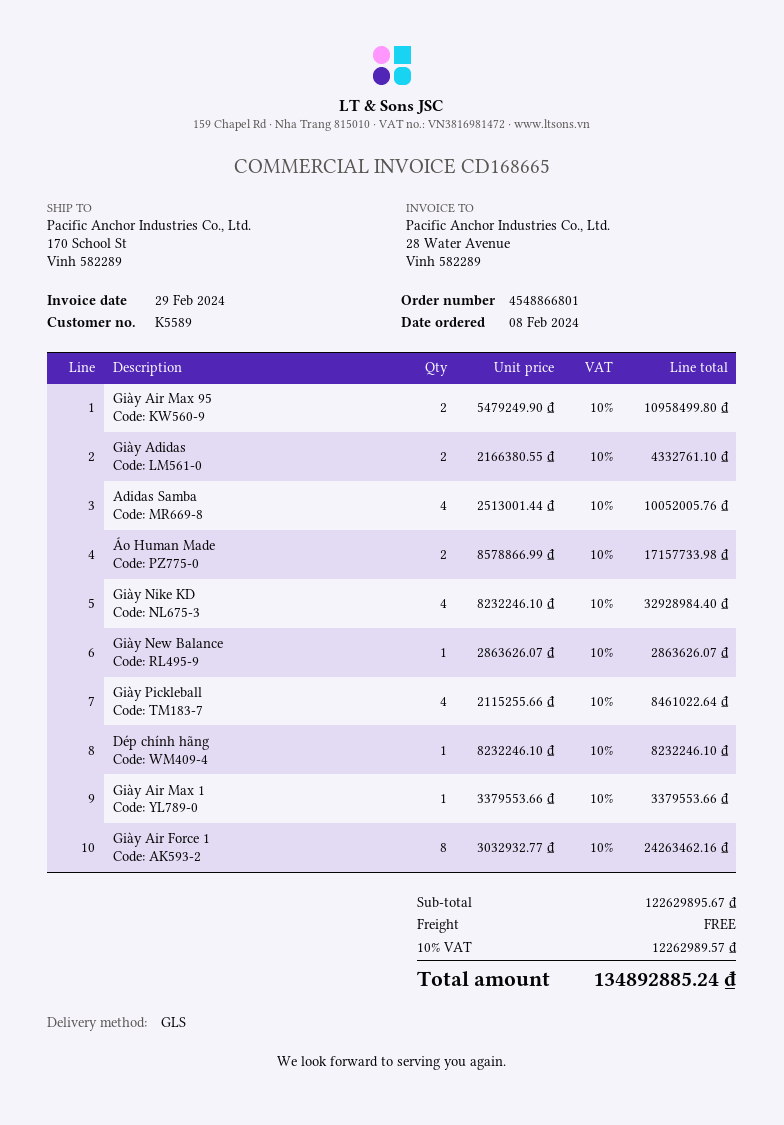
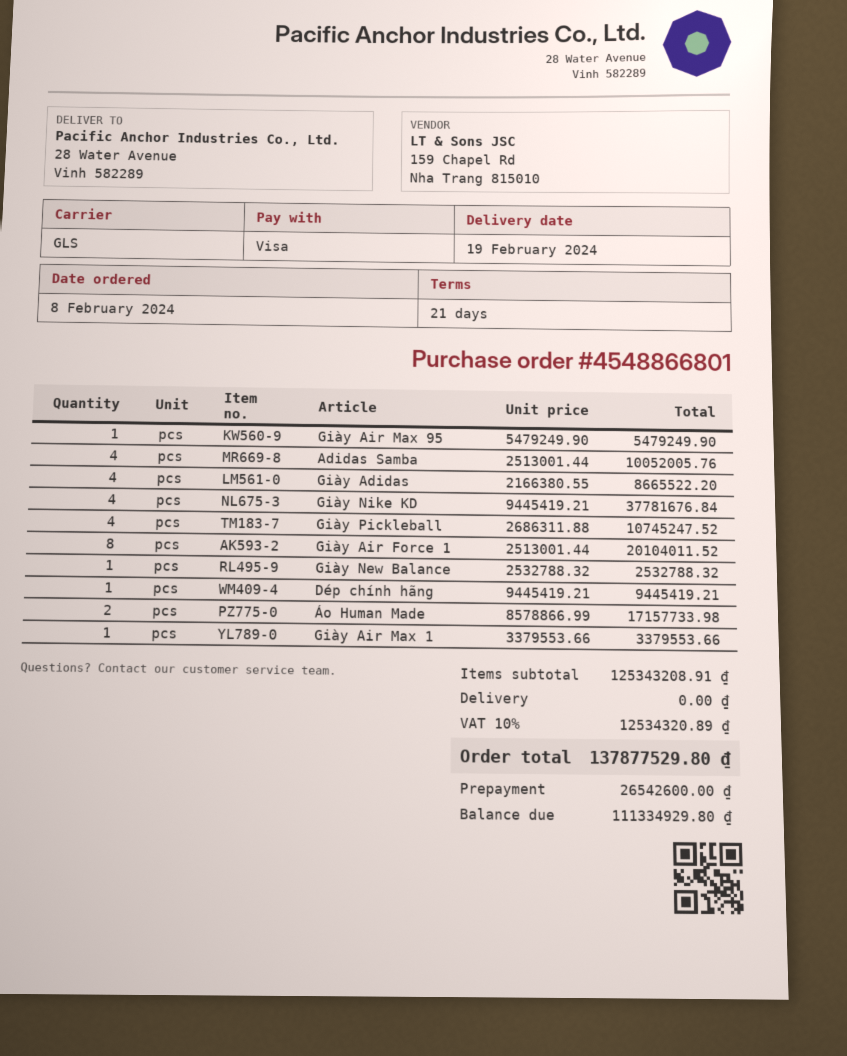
ship to: 170 School St, Vinh 582289 -> 28 Water Avenue, Vinh 582289
Giày Air Max 95: 2 x 5479249.90 = 10958499.80 -> 1 x 5479249.90 = 5479249.90
Giày Adidas: 2 x 2166380.55 = 4332761.10 -> 4 x 2166380.55 = 8665522.20
Giày Nike KD: 4 x 8232246.10 = 32928984.40 -> 4 x 9445419.21 = 37781676.84
Giày New Balance: 1 x 2863626.07 = 2863626.07 -> 1 x 2532788.32 = 2532788.32
Giày Pickleball: 4 x 2115255.66 = 8461022.64 -> 4 x 2686311.88 = 10745247.52
Dép chính hãng: 1 x 8232246.10 = 8232246.10 -> 1 x 9445419.21 = 9445419.21
Giày Air Force 1: 8 x 3032932.77 = 24263462.16 -> 8 x 2513001.44 = 20104011.52
subtotal: 122629895.67 -> 125343208.91
tax: 10% = 12262989.57 -> 10% = 12534320.89
total: 134892885.24 -> 137877529.80

